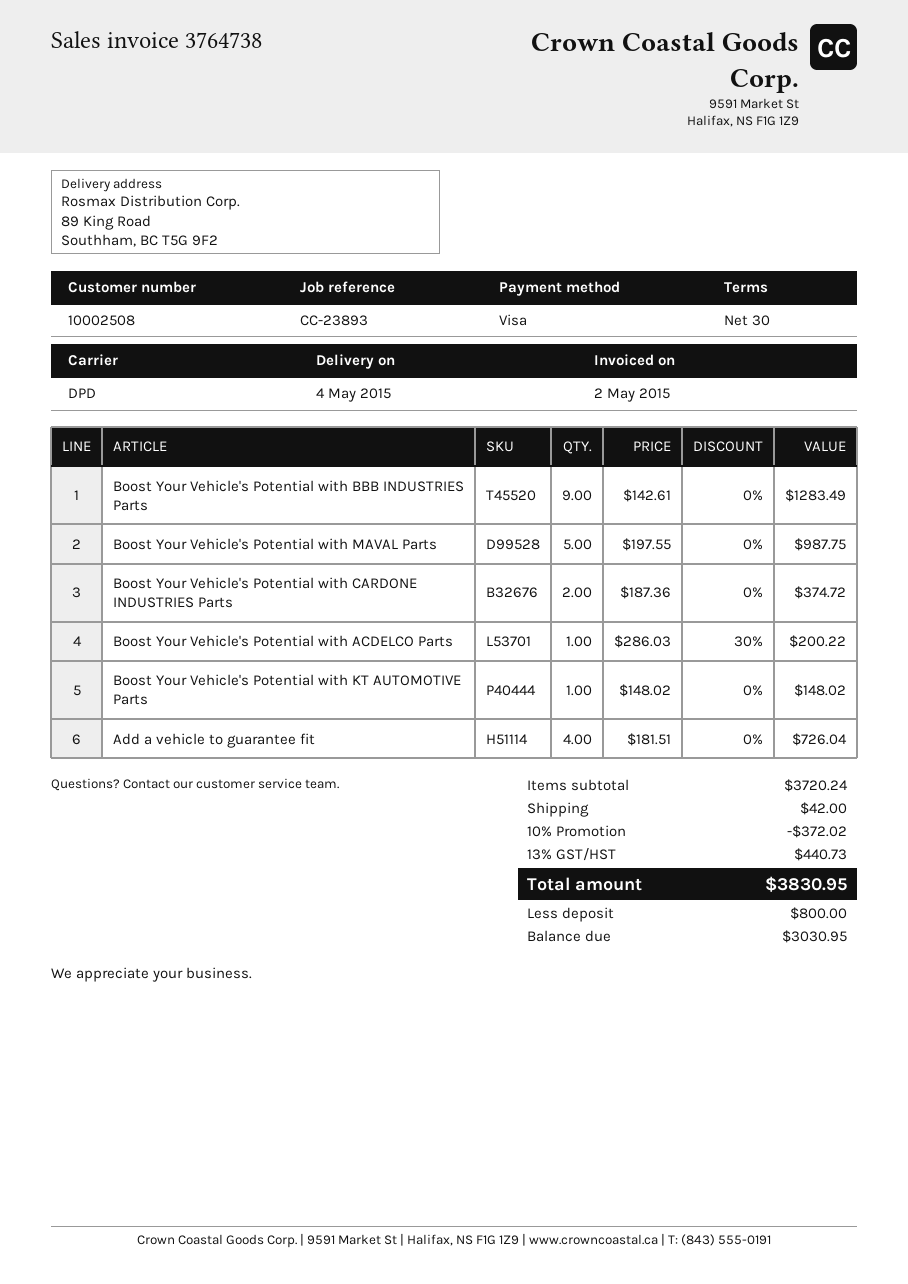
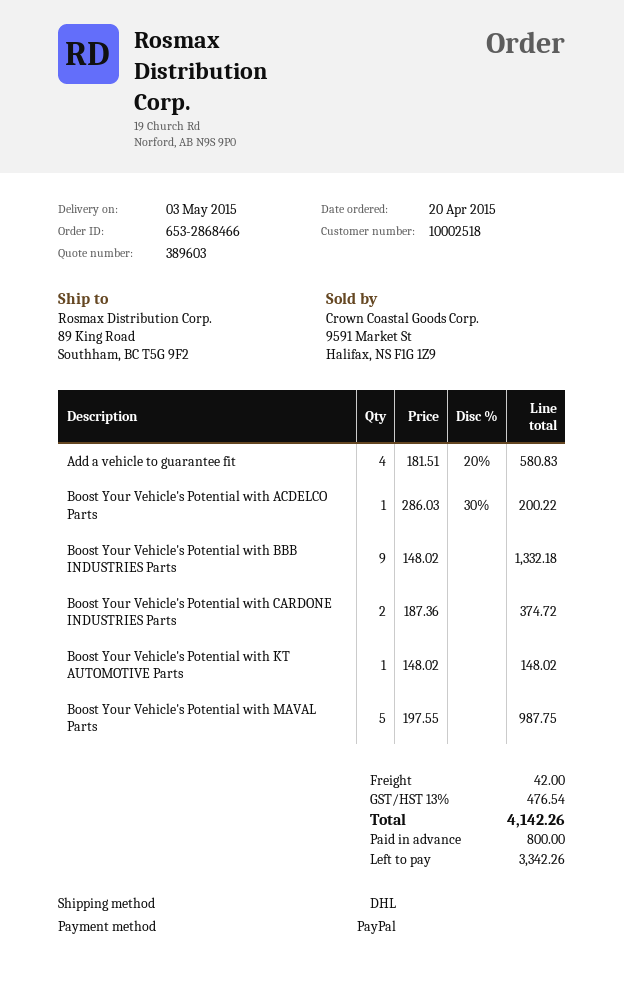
delivery date: 2015-05-04 -> 2015-05-03
customer number: 10002508 -> 10002518
payment method: Visa -> PayPal
shipping method: DPD -> DHL
Boost Your Vehicle's Potential with BBB INDUSTRIES Parts: 9 x 142.61 = 1283.49 -> 9 x 148.02 = 1332.18
Add a vehicle to guarantee fit: 4 x 181.51 = 726.04 -> 4 x 181.51 - 20% = 580.83
discount: 10% = 372.02 -> none
tax: 13% = 440.73 -> 13% = 476.54
total: 3830.95 -> 4142.26
balance: 3030.95 -> 3342.26

